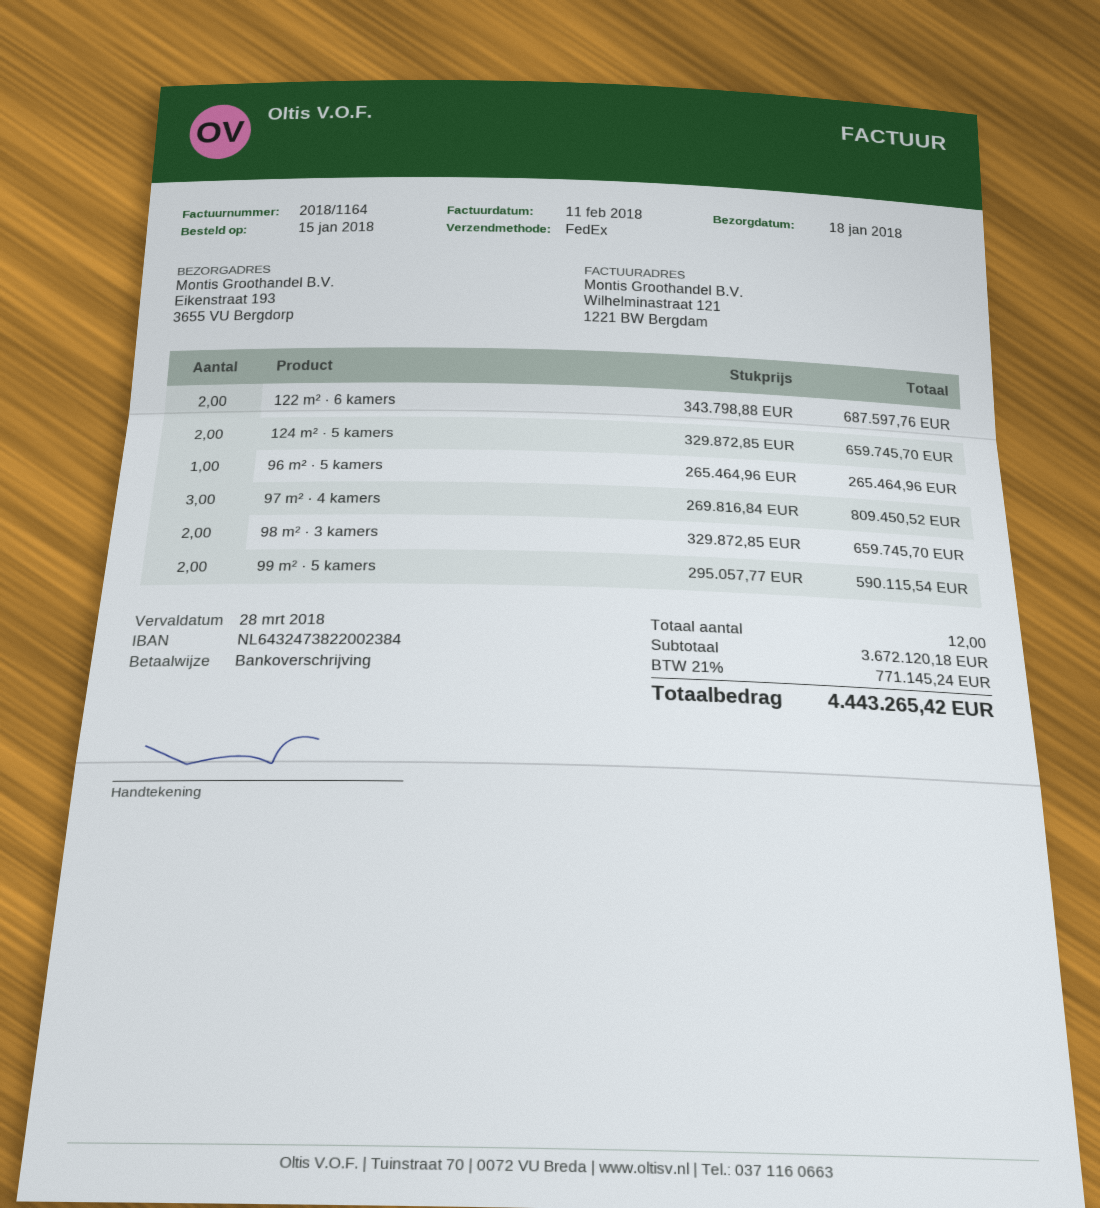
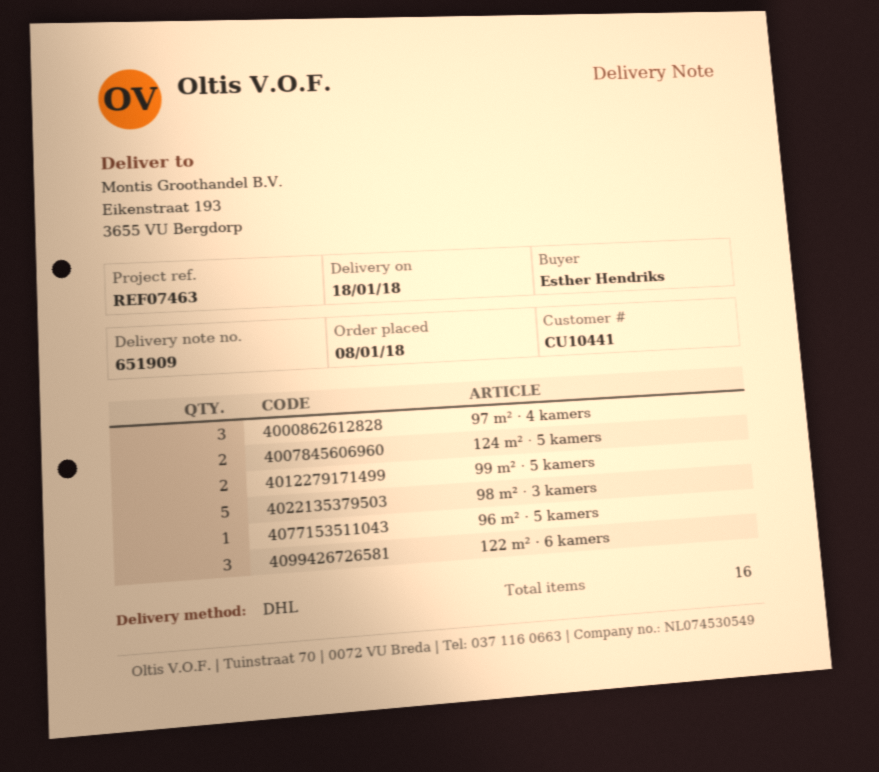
order date: 2018-01-15 -> 2018-01-08
shipping method: FedEx -> DHL
122 m² · 6 kamers: 2 -> 3
98 m² · 3 kamers: 2 -> 5
total quantity: 12 -> 16

